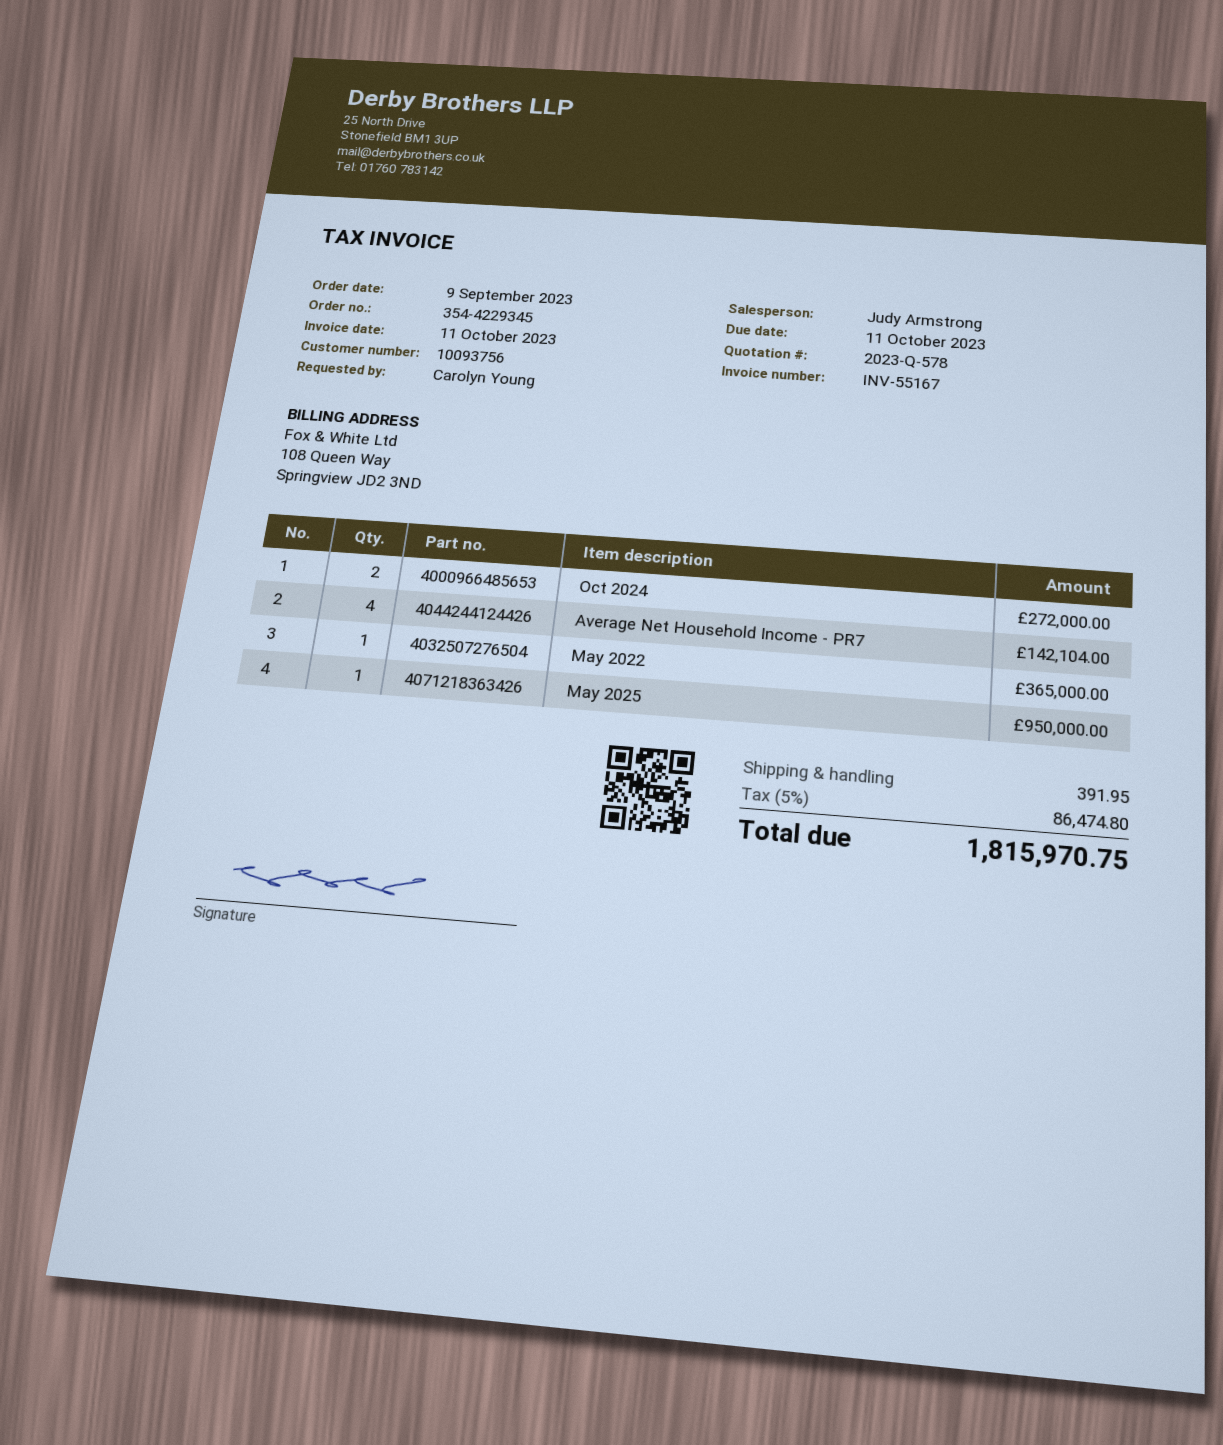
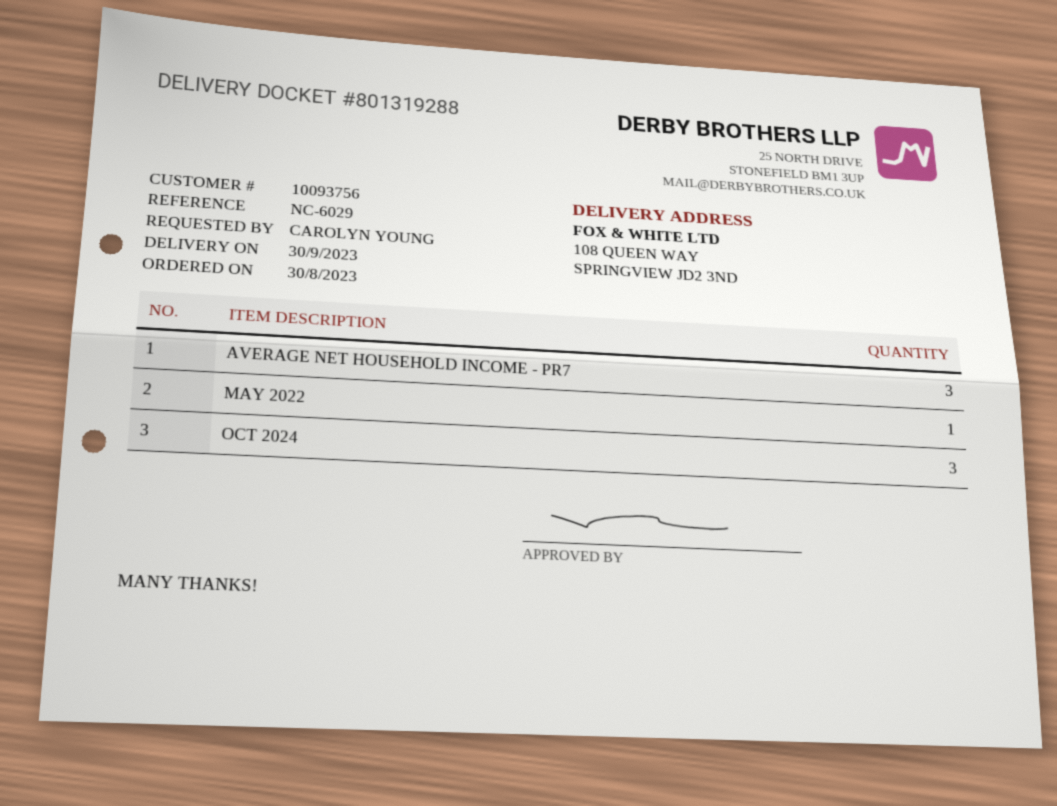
order date: 2023-09-09 -> 2023-08-30
Oct 2024: 2 -> 3
Average Net Household Income - PR7: 4 -> 3
May 2025: 1 -> none

